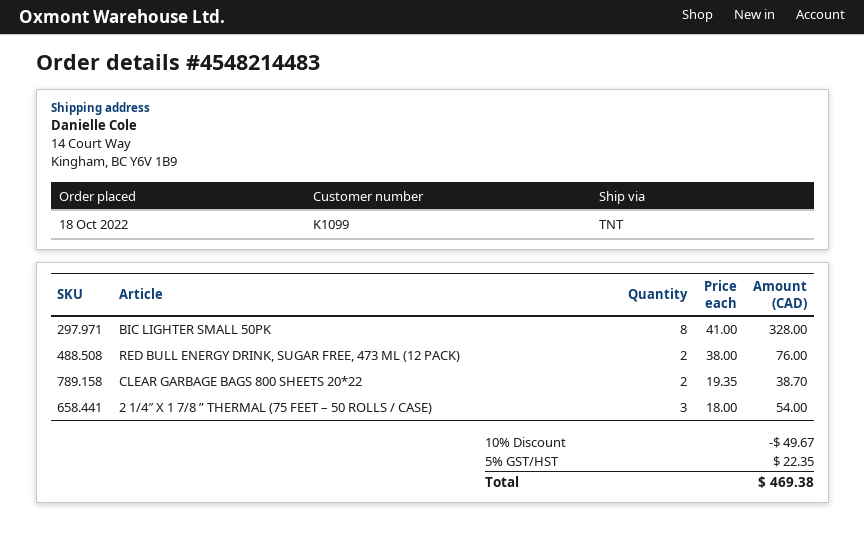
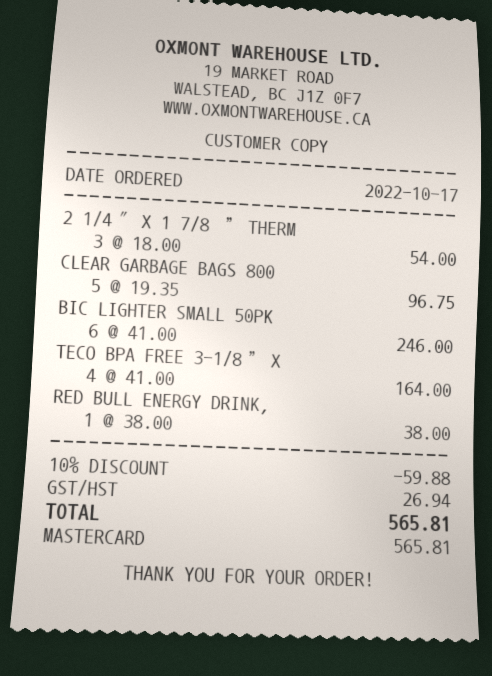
order date: 2022-10-18 -> 2022-10-17
BIC LIGHTER SMALL 50PK: 8 x 41.00 = 328.00 -> 6 x 41.00 = 246.00
RED BULL ENERGY DRINK, SUGAR FREE, 473 ML (12 PACK): 2 x 38.00 = 76.00 -> 1 x 38.00 = 38.00
CLEAR GARBAGE BAGS 800 SHEETS 20*22: 2 x 19.35 = 38.70 -> 5 x 19.35 = 96.75
TECO BPA FREE 3-1/8” X: none -> 4 x 41.00 = 164.00
discount: 10% = 49.67 -> 10% = 59.88
tax: 22.35 -> 26.94
total: 469.38 -> 565.81

